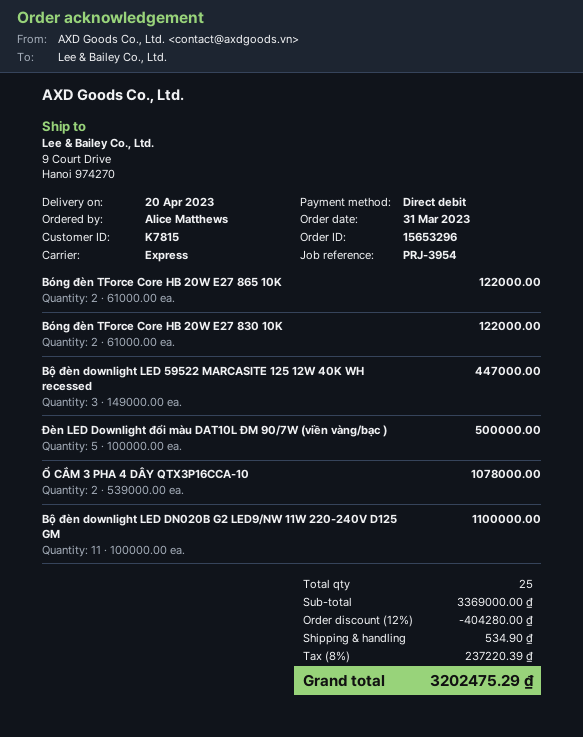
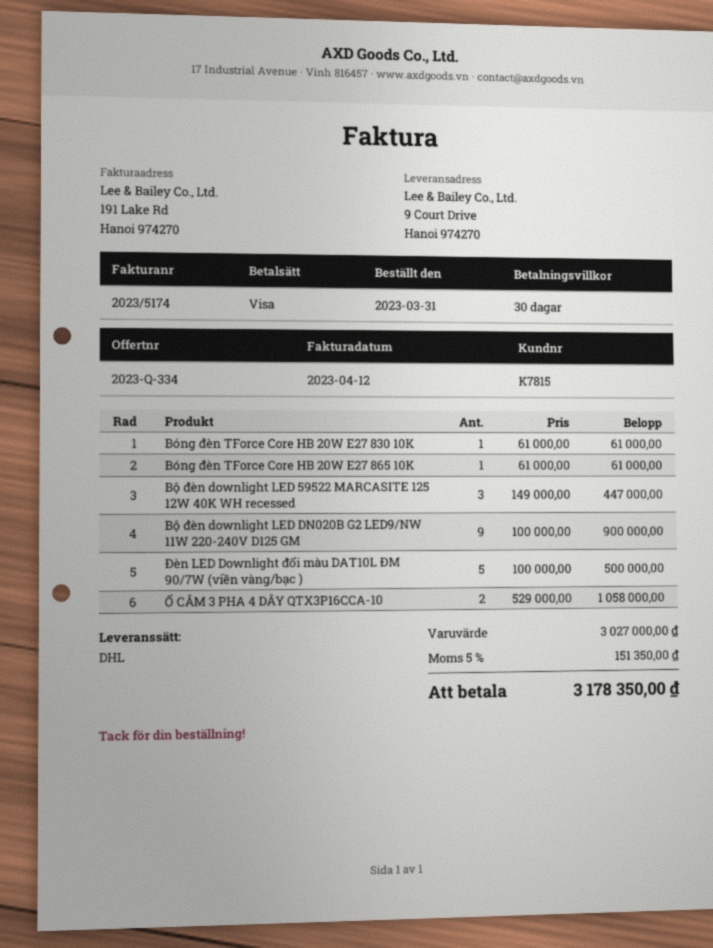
payment method: direct debit -> Visa
shipping method: express -> DHL
Bóng đèn TForce Core HB 20W E27 865 10K: 2 x 61000.00 = 122000.00 -> 1 x 61000.00 = 61000.00
Bóng đèn TForce Core HB 20W E27 830 10K: 2 x 61000.00 = 122000.00 -> 1 x 61000.00 = 61000.00
Ổ CẮM 3 PHA 4 DÂY QTX3P16CCA-10: 2 x 539000.00 = 1078000.00 -> 2 x 529000.00 = 1058000.00
Bộ đèn downlight LED DN020B G2 LED9/NW 11W 220-240V D125 GM: 11 x 100000.00 = 1100000.00 -> 9 x 100000.00 = 900000.00
subtotal: 3369000.00 -> 3027000.00
discount: 12% = 404280.00 -> none
shipping: 534.90 -> none
tax: 8% = 237220.39 -> 5% = 151350.00
total: 3202475.29 -> 3178350.00

